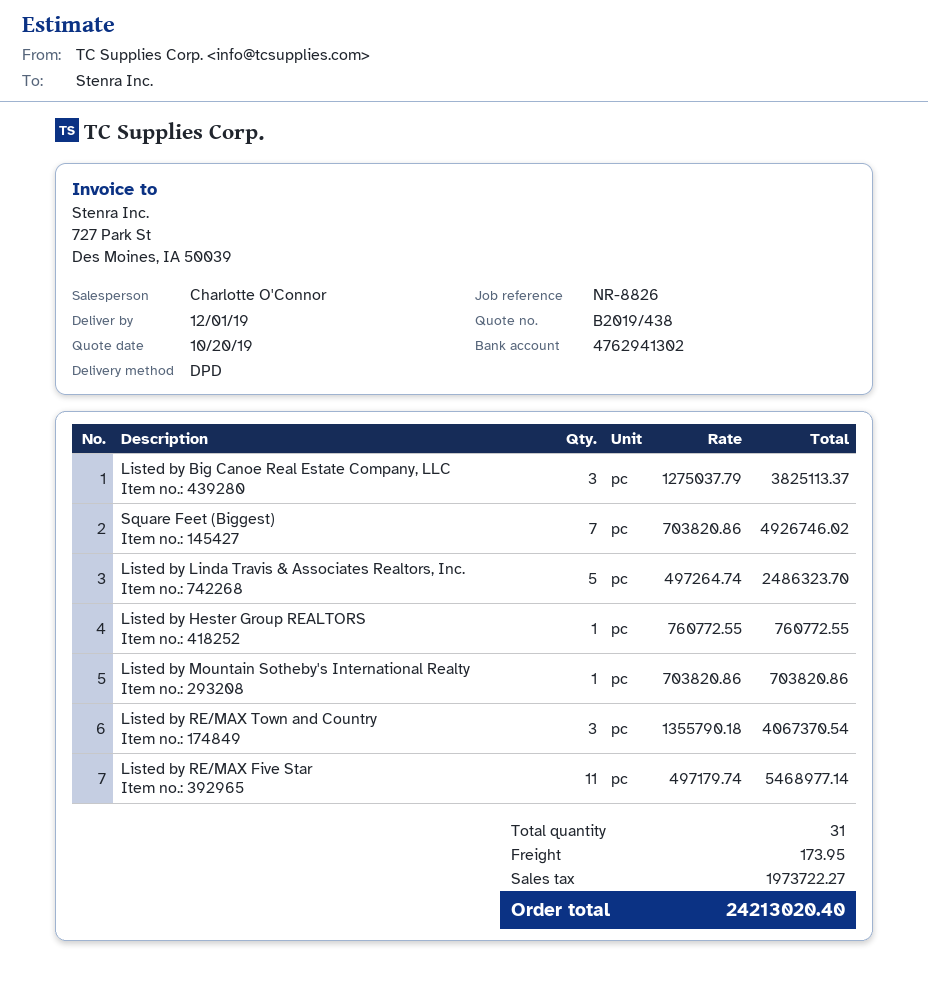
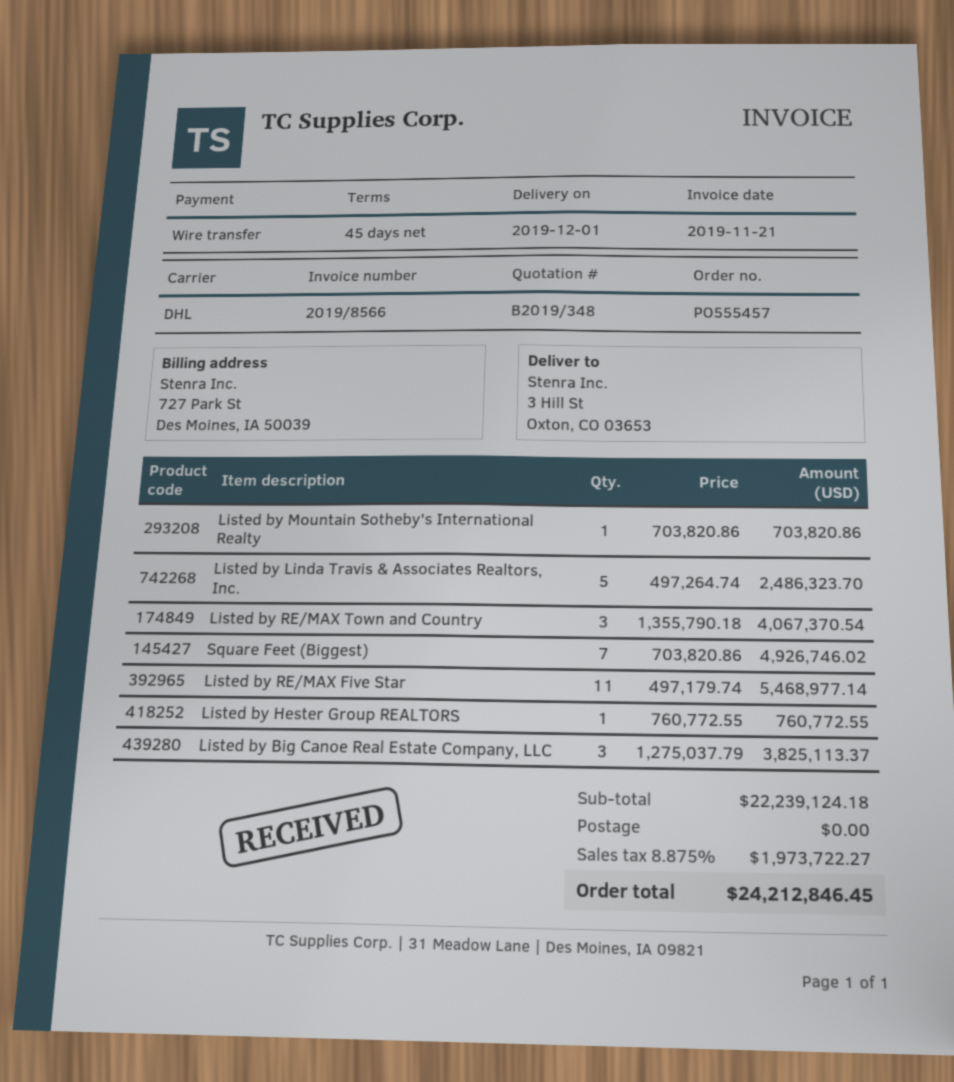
quote number: B2019/438 -> B2019/348
shipping method: DPD -> DHL
shipping: 173.95 -> 0.00
total: 24213020.40 -> 24212846.45

